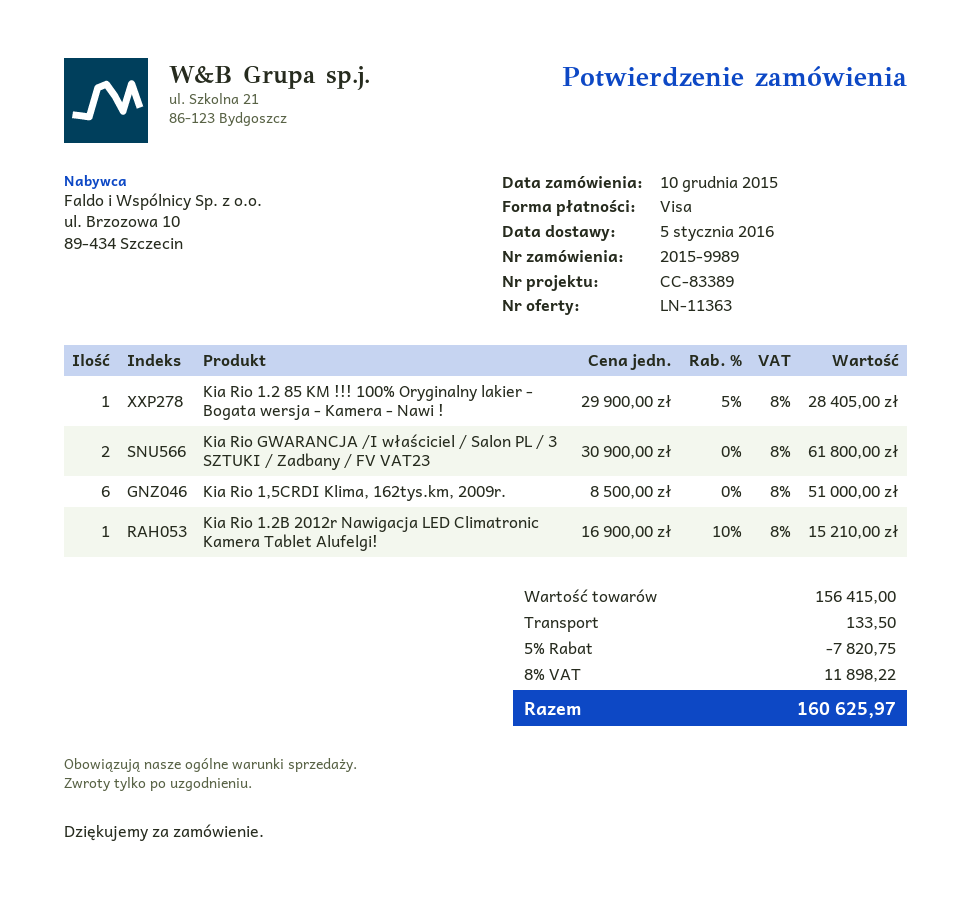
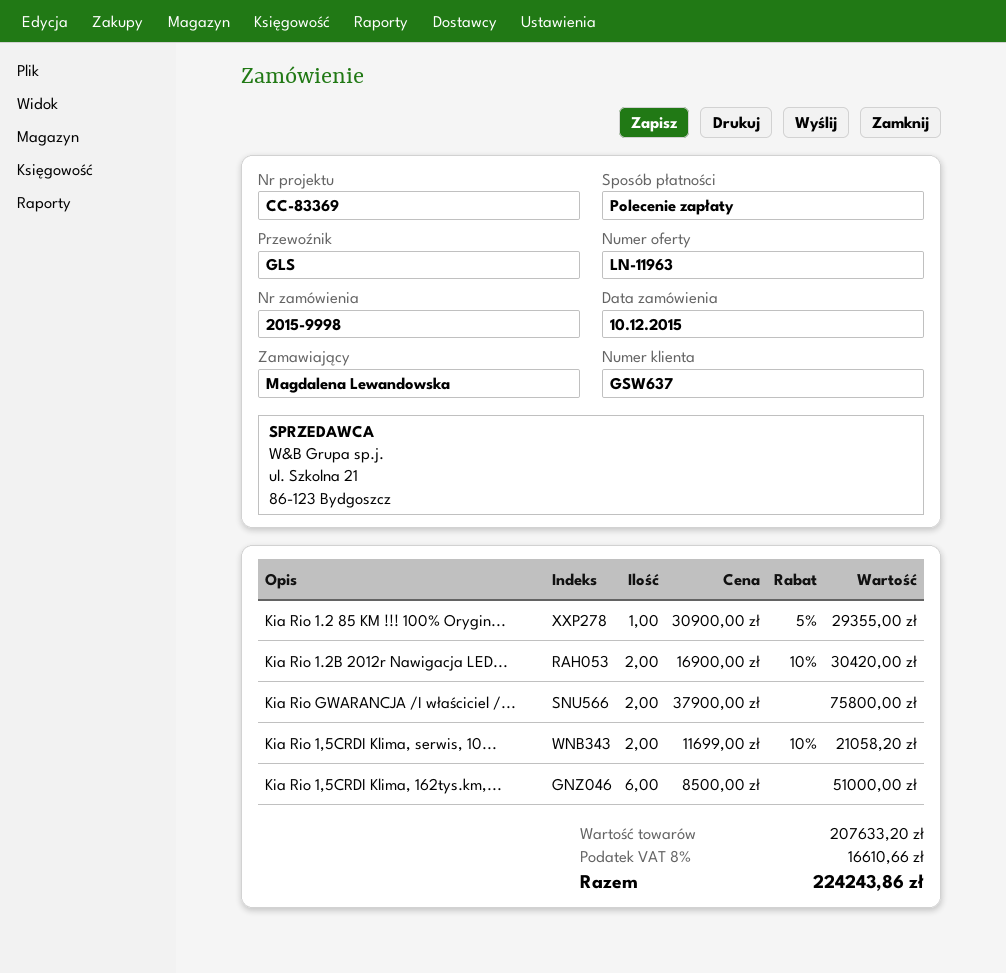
quote number: LN-11363 -> LN-11963
order number: 2015-9989 -> 2015-9998
reference: CC-83389 -> CC-83369
payment method: Visa -> direct debit
Kia Rio 1.2 85 KM !!! 100% Oryginalny lakier - Bogata wersja - Kamera - Nawi !: 1 x 29900.00 - 5% = 28405.00 -> 1 x 30900.00 - 5% = 29355.00
Kia Rio GWARANCJA /I właściciel / Salon PL / 3 SZTUKI / Zadbany / FV VAT23: 2 x 30900.00 = 61800.00 -> 2 x 37900.00 = 75800.00
Kia Rio 1.2B 2012r Nawigacja LED Climatronic Kamera Tablet Alufelgi!: 1 x 16900.00 - 10% = 15210.00 -> 2 x 16900.00 - 10% = 30420.00
Kia Rio 1,5CRDI Klima, serwis, 10...: none -> 2 x 11699.00 - 10% = 21058.20
subtotal: 156415.00 -> 207633.20
discount: 5% = 7820.75 -> none
shipping: 133.50 -> none
tax: 8% = 11898.22 -> 8% = 16610.66
total: 160625.97 -> 224243.86

